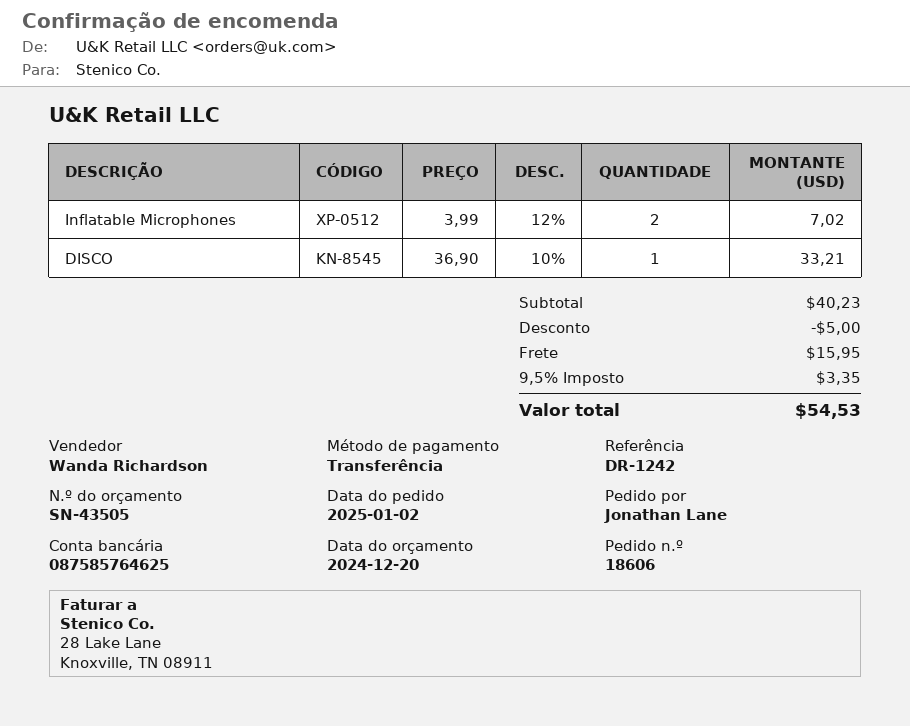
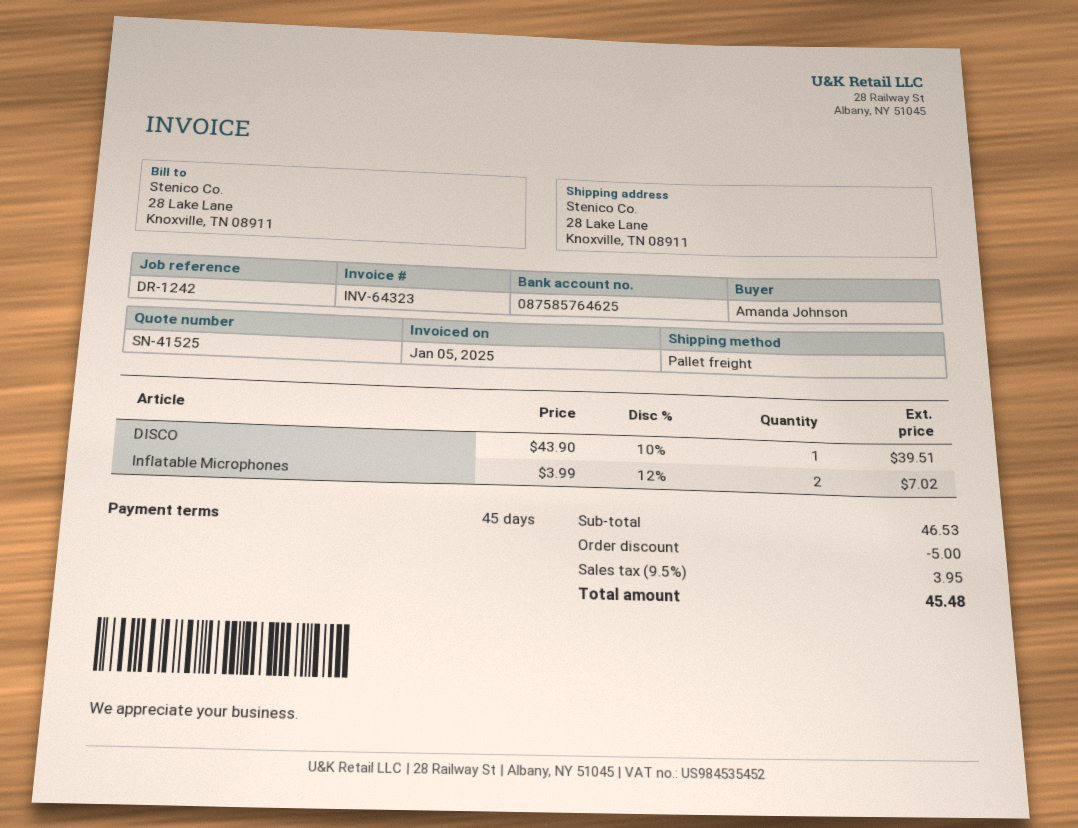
quote number: SN-43505 -> SN-41525
ordered by: Jonathan Lane -> Amanda Johnson
DISCO: 1 x 36.90 - 10% = 33.21 -> 1 x 43.90 - 10% = 39.51
subtotal: 40.23 -> 46.53
shipping: 15.95 -> none
tax: 9.5% = 3.35 -> 9.5% = 3.95
total: 54.53 -> 45.48

